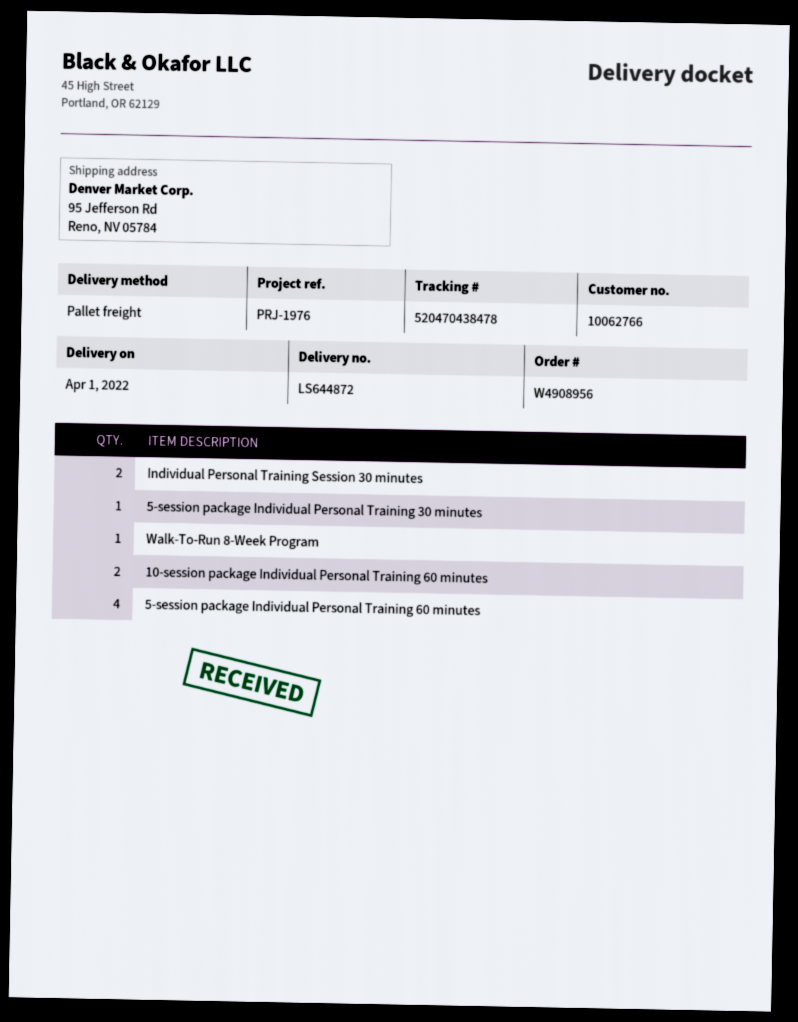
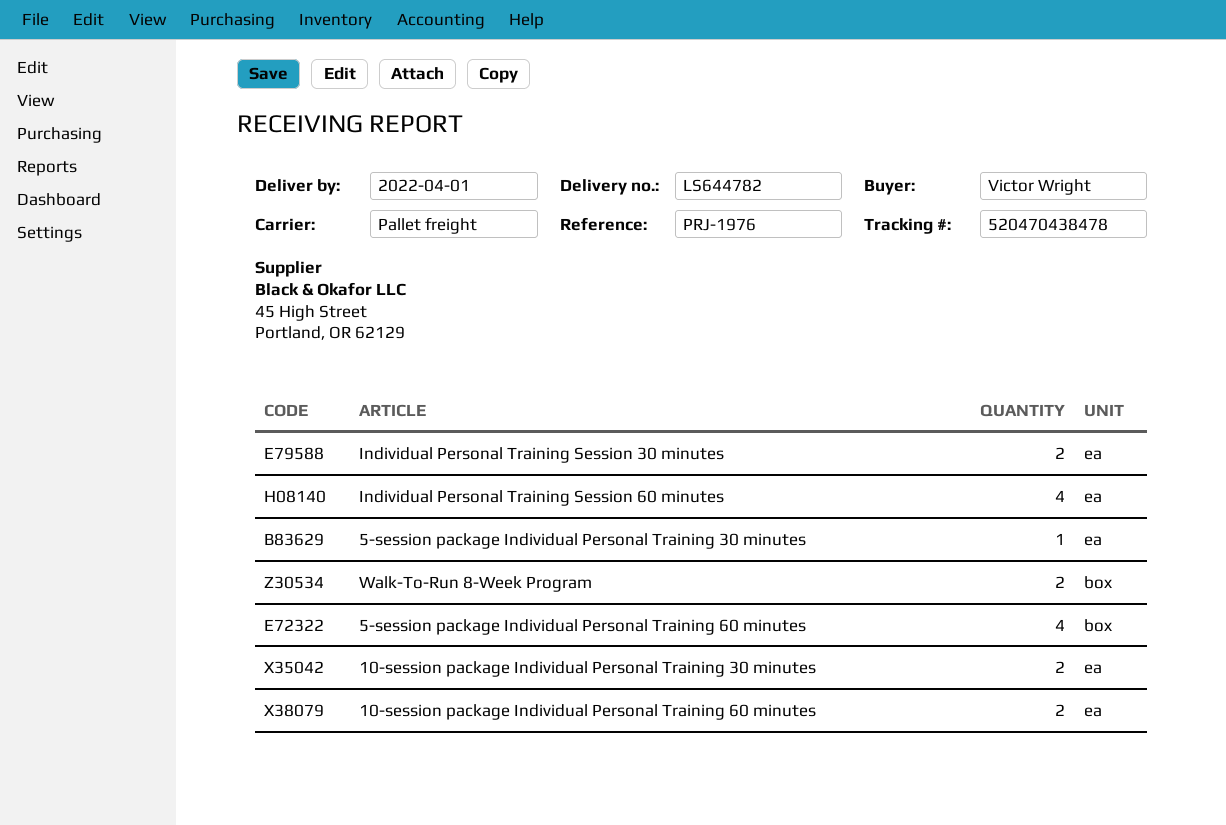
delivery note number: LS644872 -> LS644782
Walk-To-Run 8-Week Program: 1 -> 2
Individual Personal Training Session 60 minutes: none -> 4
10-session package Individual Personal Training 30 minutes: none -> 2

